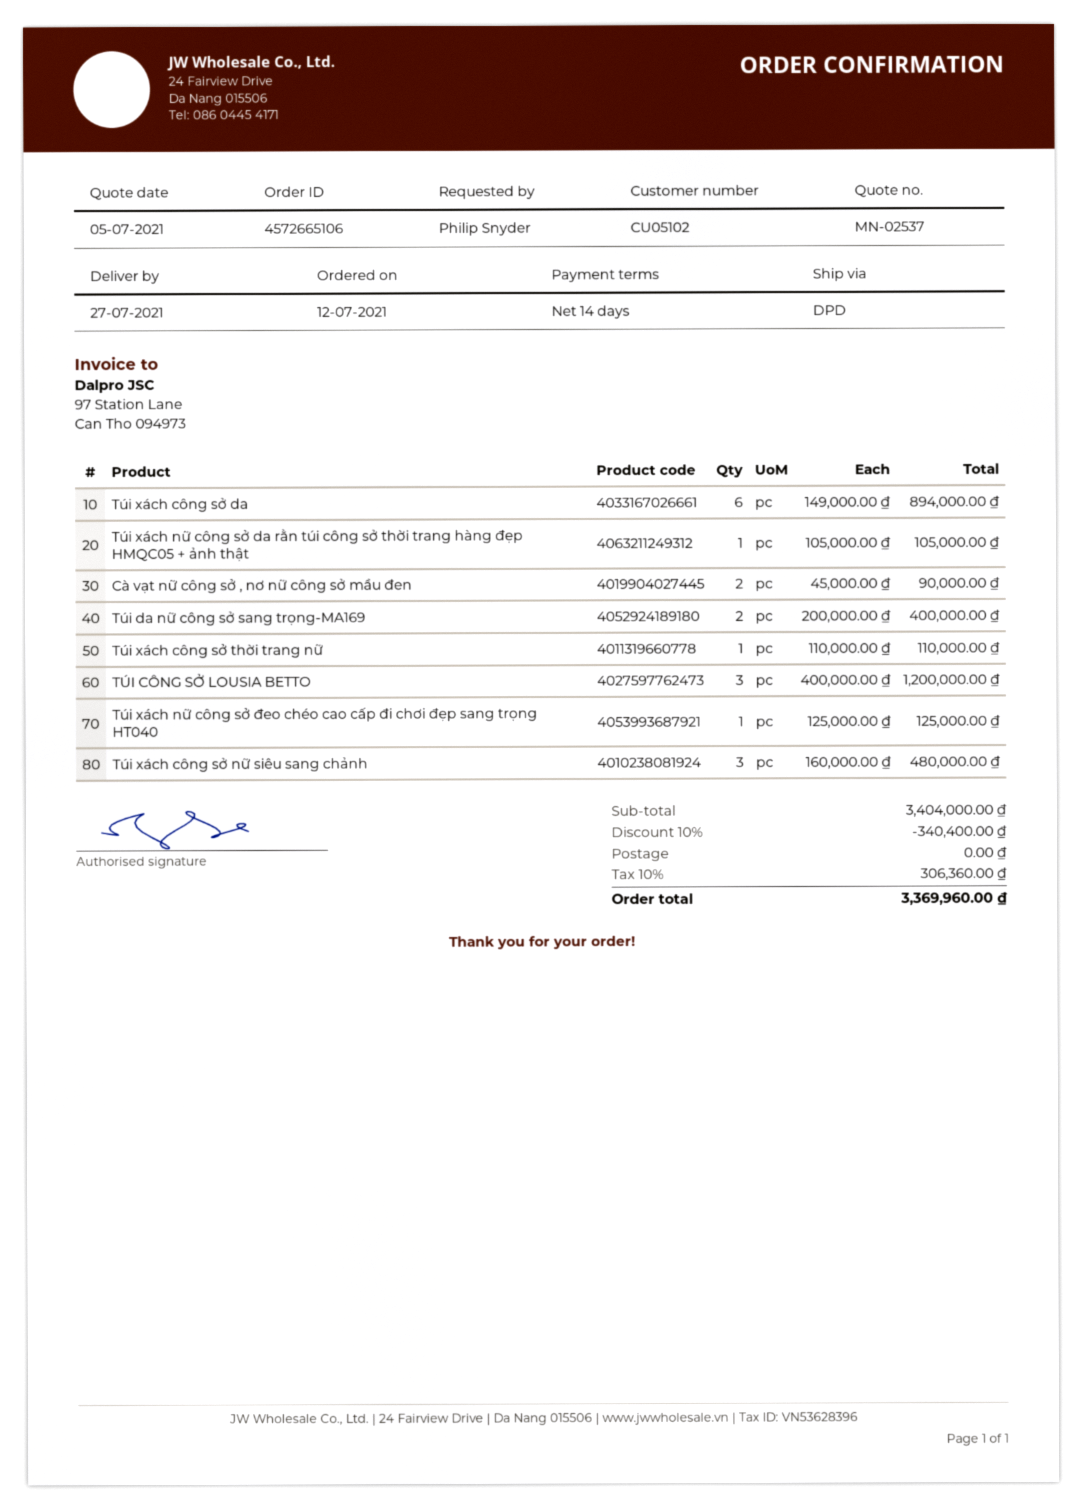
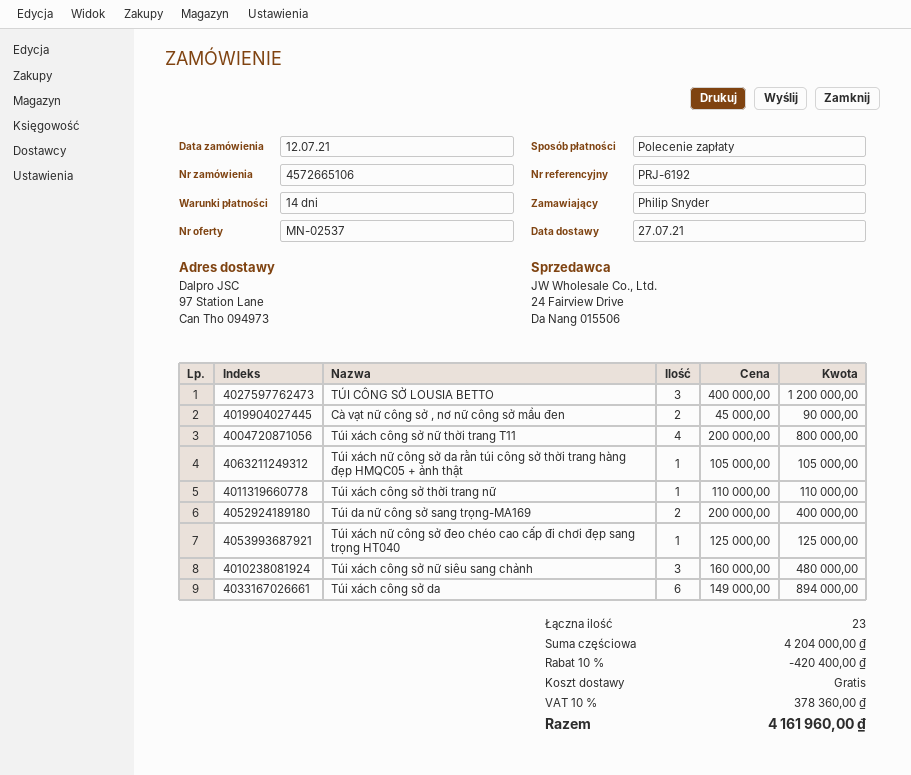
Túi xách công sở nữ thời trang T11: none -> 4 x 200000.00 = 800000.00
subtotal: 3404000.00 -> 4204000.00
discount: 10% = 340400.00 -> 10% = 420400.00
tax: 10% = 306360.00 -> 10% = 378360.00
total: 3369960.00 -> 4161960.00

